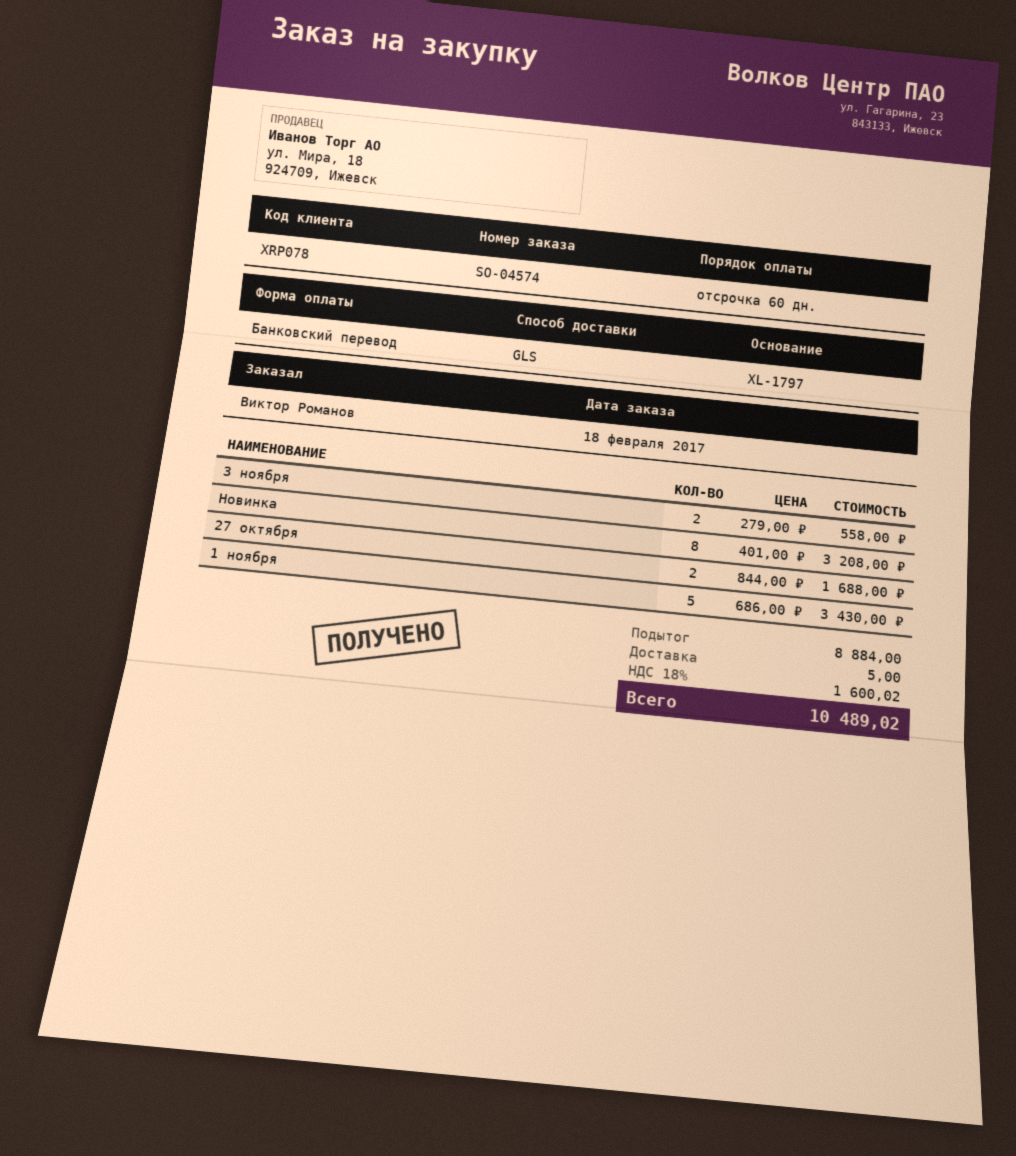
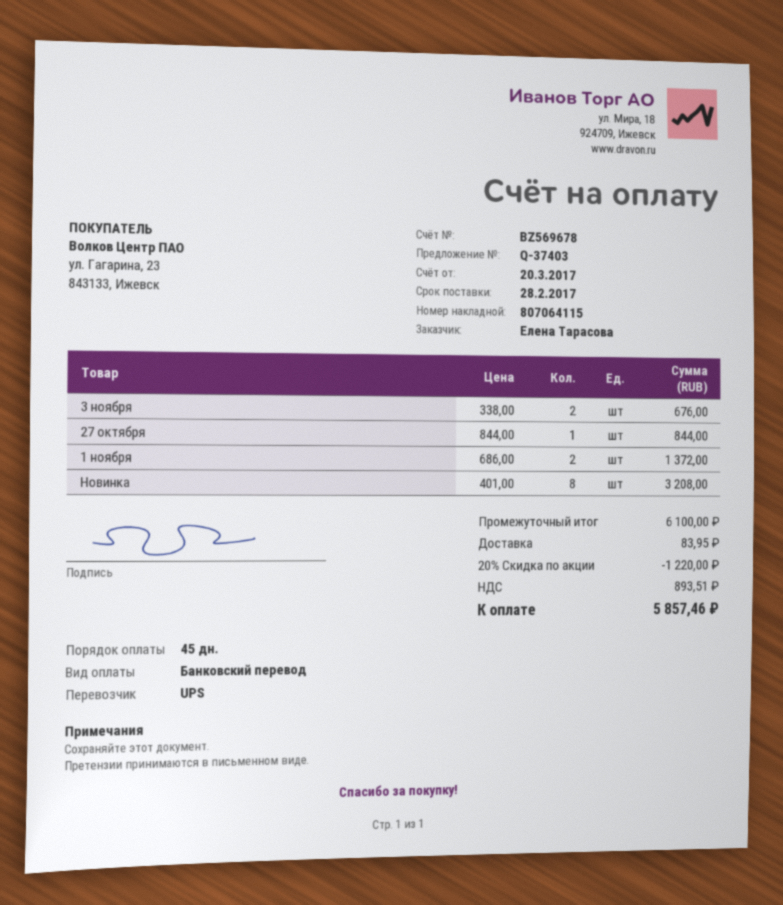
payment terms: 60 days -> 45 days
ordered by: Виктор Романов -> Елена Тарасова
shipping method: GLS -> UPS
3 ноября: 2 x 279.00 = 558.00 -> 2 x 338.00 = 676.00
27 октября: 2 x 844.00 = 1688.00 -> 1 x 844.00 = 844.00
1 ноября: 5 x 686.00 = 3430.00 -> 2 x 686.00 = 1372.00
subtotal: 8884.00 -> 6100.00
discount: none -> 20% = 1220.00
shipping: 5.00 -> 83.95
tax: 1600.02 -> 893.51
total: 10489.02 -> 5857.46

